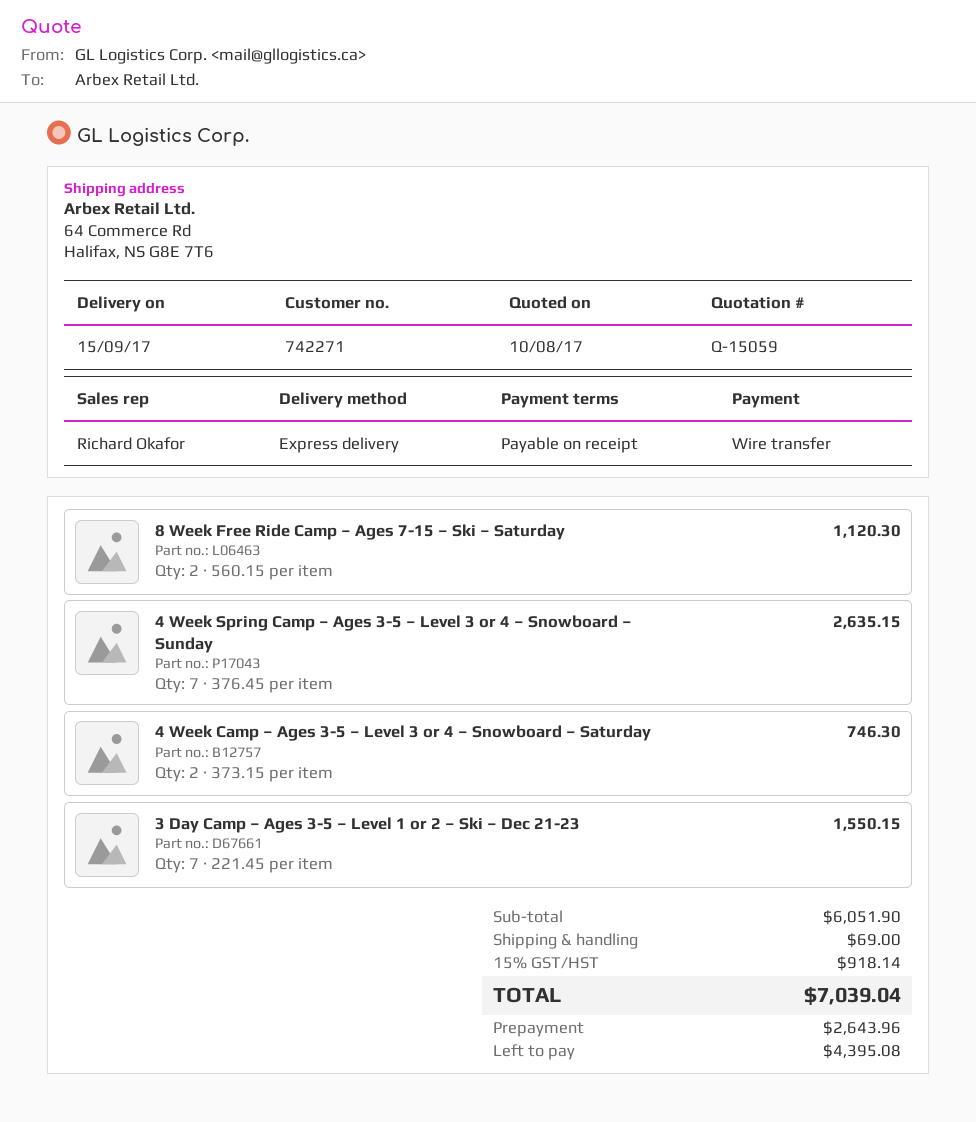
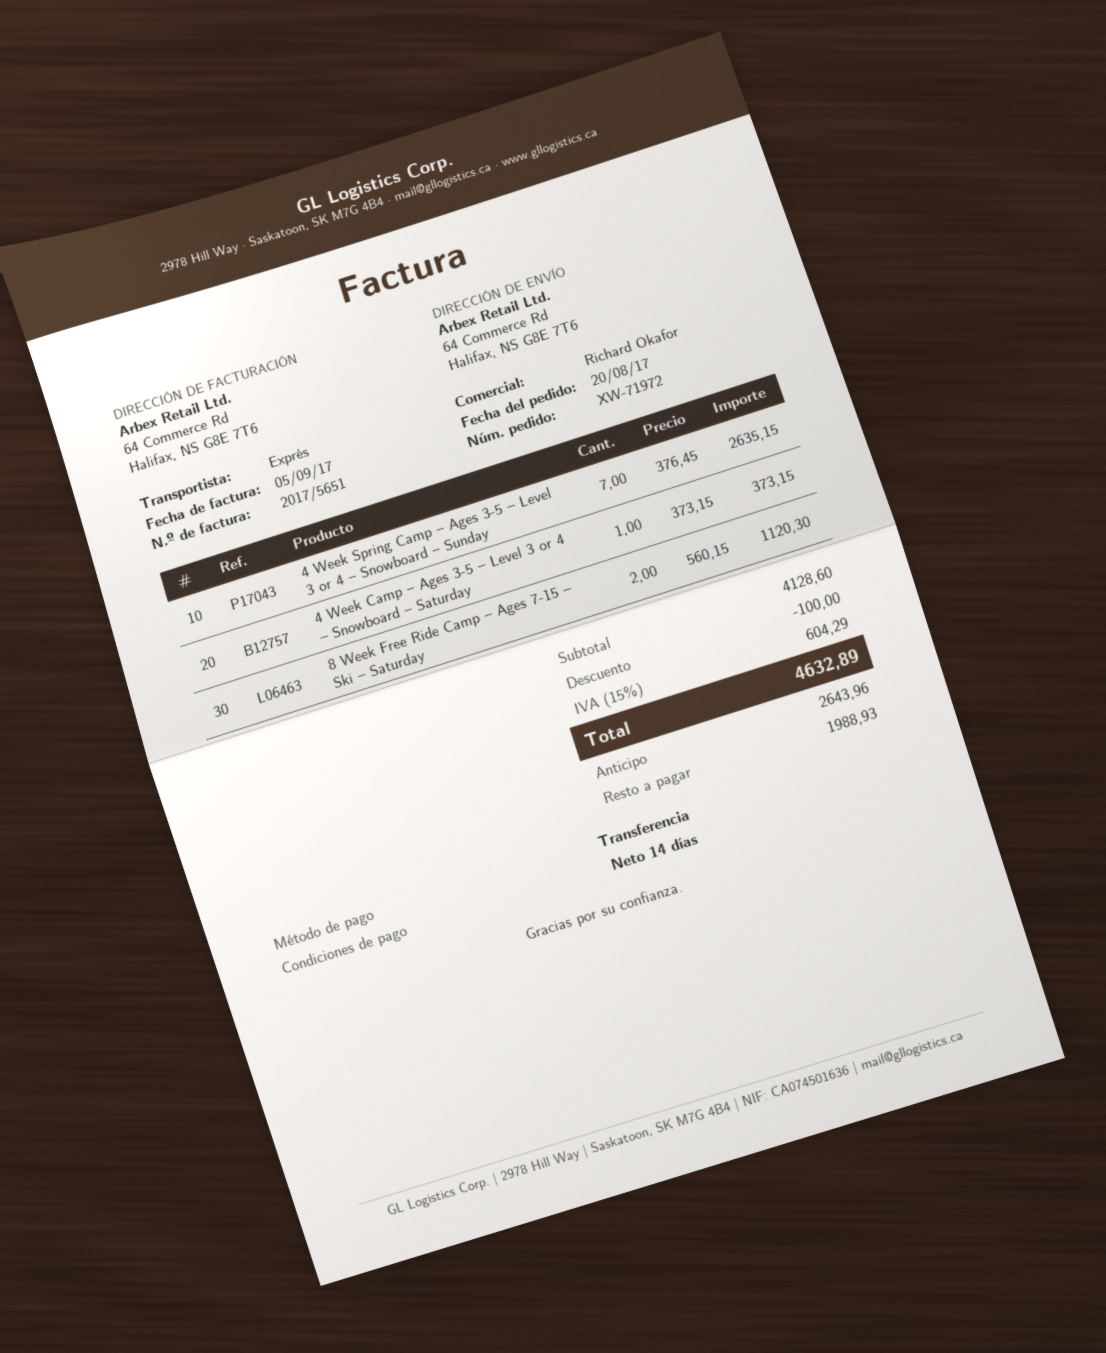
payment terms: on receipt -> 14 days
4 Week Camp – Ages 3-5 – Level 3 or 4 – Snowboard – Saturday: 2 x 373.15 = 746.30 -> 1 x 373.15 = 373.15
3 Day Camp – Ages 3-5 – Level 1 or 2 – Ski – Dec 21-23: 7 x 221.45 = 1550.15 -> none
subtotal: 6051.90 -> 4128.60
discount: none -> 100.00
shipping: 69.00 -> none
tax: 15% = 918.14 -> 15% = 604.29
total: 7039.04 -> 4632.89
balance: 4395.08 -> 1988.93

